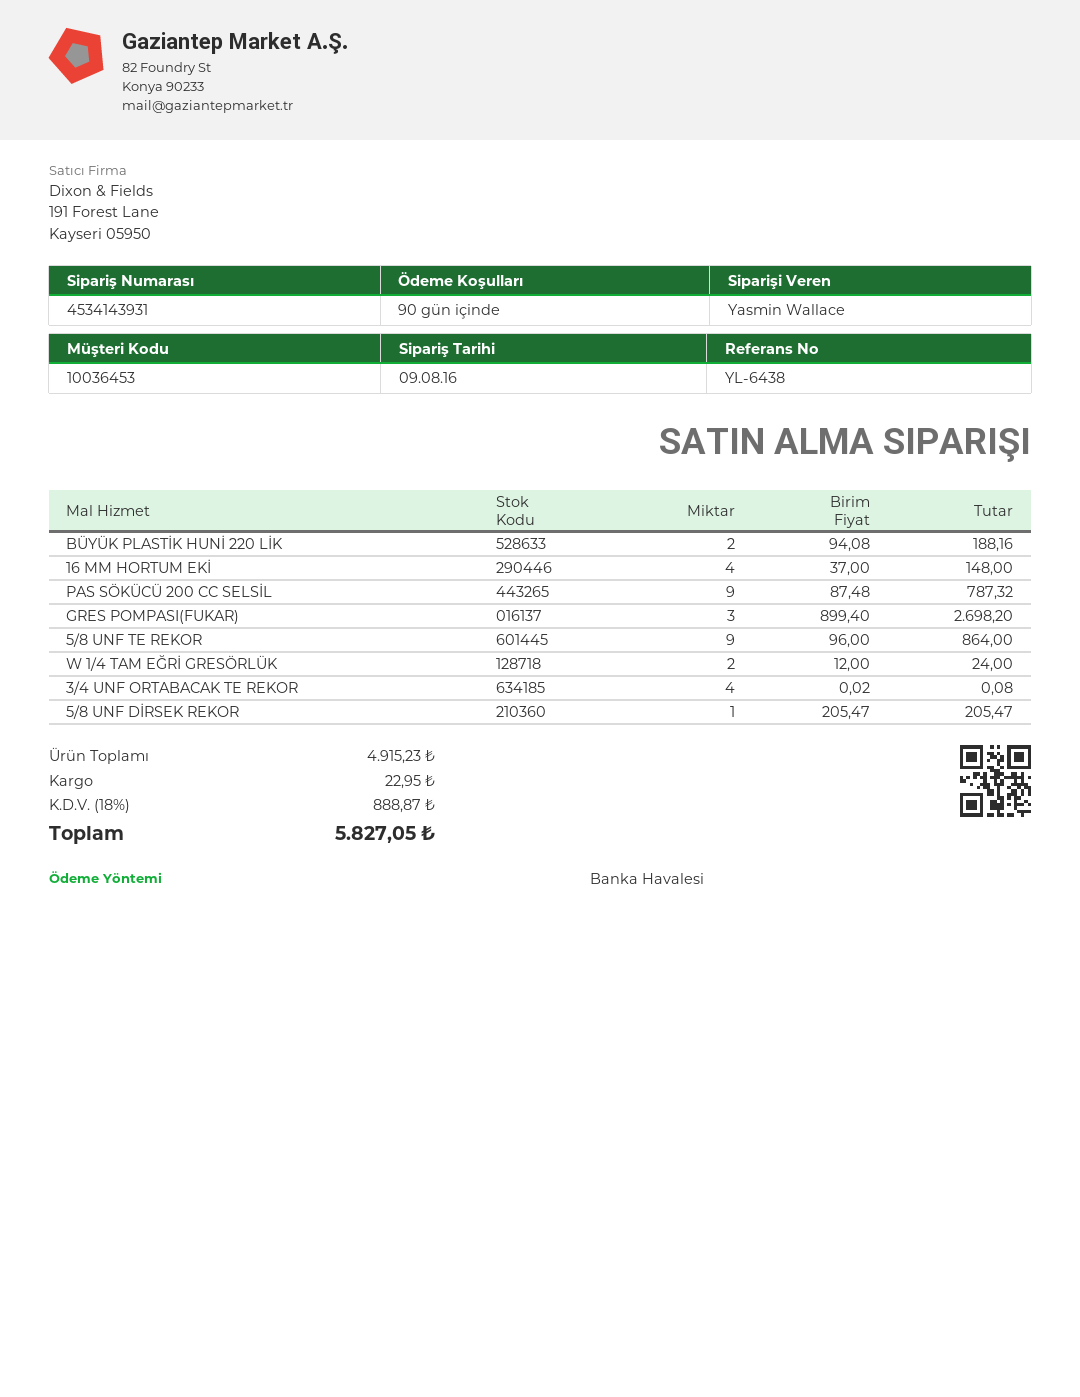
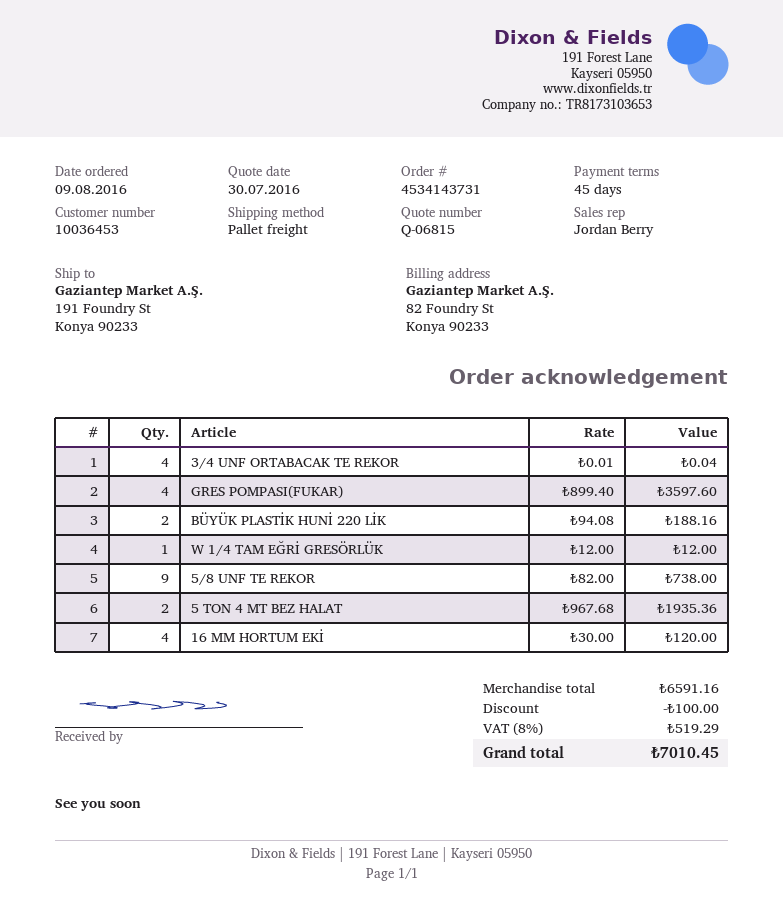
order number: 4534143931 -> 4534143731
payment terms: 90 days -> 45 days
16 MM HORTUM EKİ: 4 x 37.00 = 148.00 -> 4 x 30.00 = 120.00
PAS SÖKÜCÜ 200 CC SELSİL: 9 x 87.48 = 787.32 -> none
GRES POMPASI(FUKAR): 3 x 899.40 = 2698.20 -> 4 x 899.40 = 3597.60
5/8 UNF TE REKOR: 9 x 96.00 = 864.00 -> 9 x 82.00 = 738.00
W 1/4 TAM EĞRİ GRESÖRLÜK: 2 x 12.00 = 24.00 -> 1 x 12.00 = 12.00
3/4 UNF ORTABACAK TE REKOR: 4 x 0.02 = 0.08 -> 4 x 0.01 = 0.04
5/8 UNF DİRSEK REKOR: 1 x 205.47 = 205.47 -> none
5 TON 4 MT BEZ HALAT: none -> 2 x 967.68 = 1935.36
subtotal: 4915.23 -> 6591.16
discount: none -> 100.00
shipping: 22.95 -> none
tax: 18% = 888.87 -> 8% = 519.29
total: 5827.05 -> 7010.45

